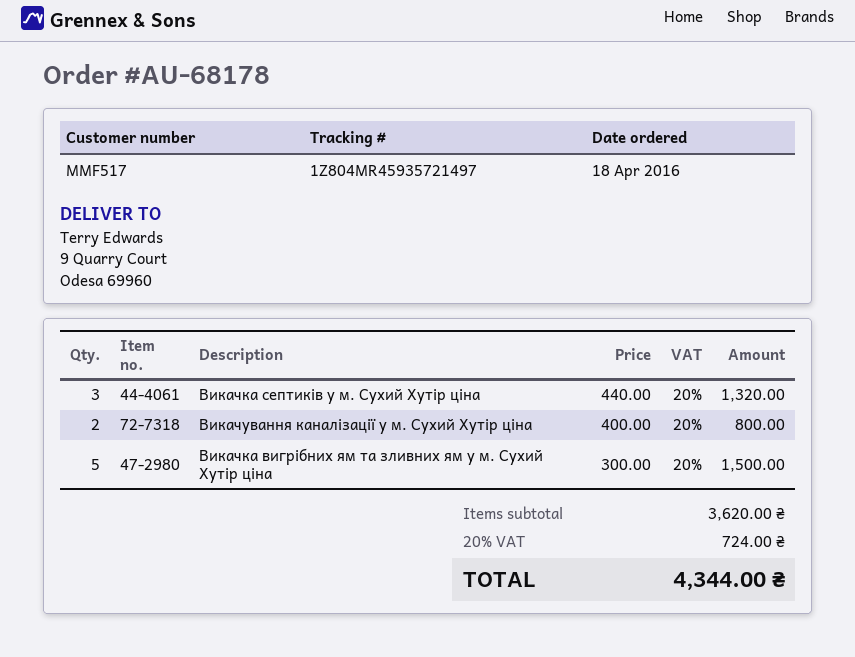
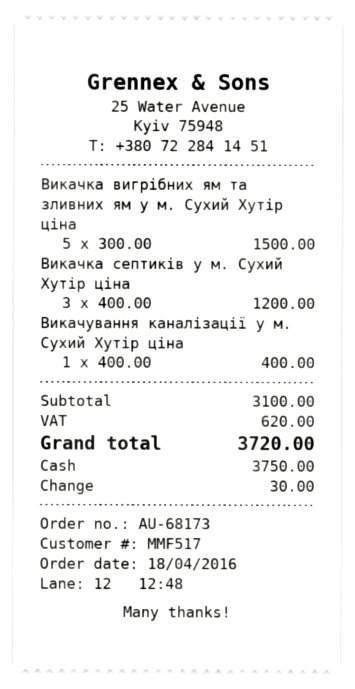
order number: AU-68178 -> AU-68173
Викачка септиків у м. Сухий Хутір ціна: 3 x 440.00 = 1320.00 -> 3 x 400.00 = 1200.00
Викачування каналізації у м. Сухий Хутір ціна: 2 x 400.00 = 800.00 -> 1 x 400.00 = 400.00
subtotal: 3620.00 -> 3100.00
tax: 724.00 -> 620.00
total: 4344.00 -> 3720.00

